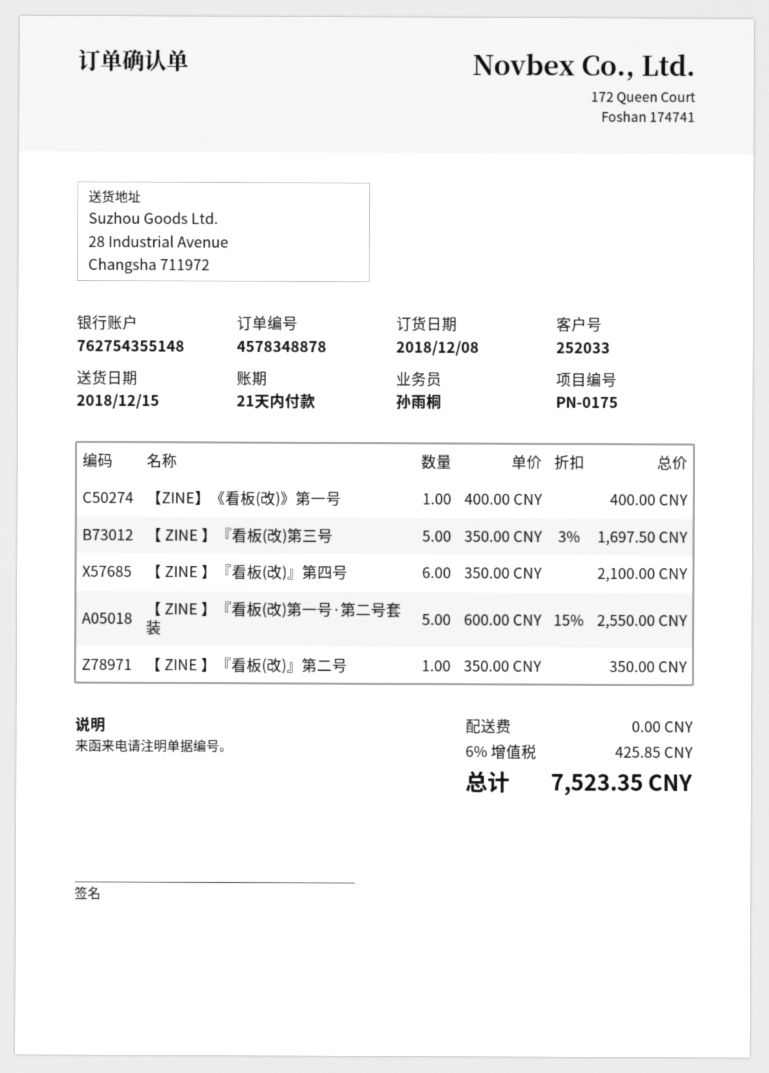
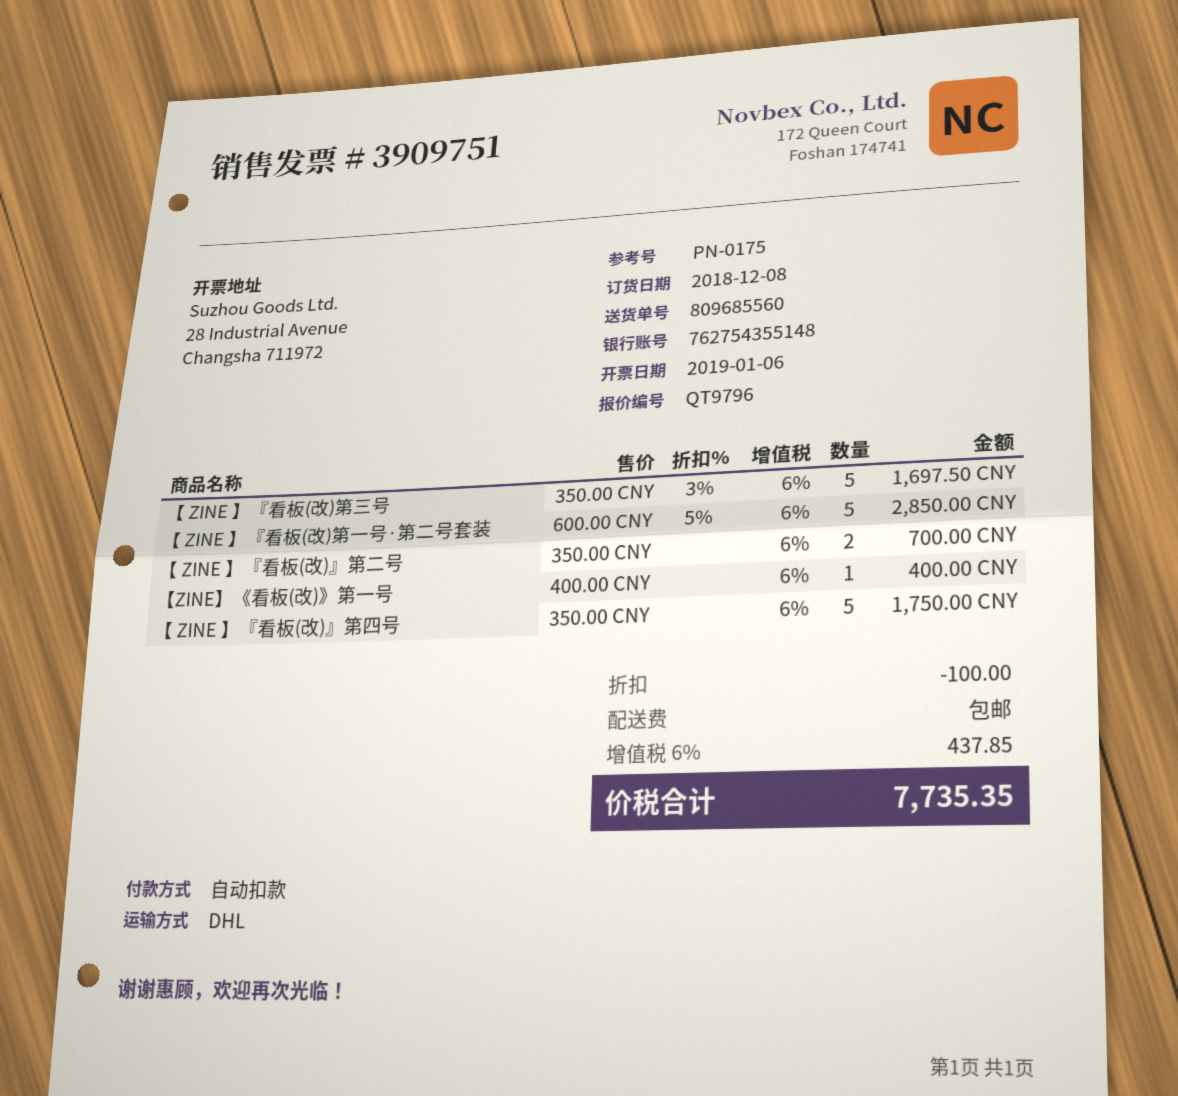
【 ZINE 】『看板(改)』第四号: 6 x 350.00 = 2100.00 -> 5 x 350.00 = 1750.00
【 ZINE 】『看板(改)第一号·第二号套装: 5 x 600.00 - 15% = 2550.00 -> 5 x 600.00 - 5% = 2850.00
【 ZINE 】『看板(改)』第二号: 1 x 350.00 = 350.00 -> 2 x 350.00 = 700.00
discount: none -> 100.00
tax: 6% = 425.85 -> 6% = 437.85
total: 7523.35 -> 7735.35

